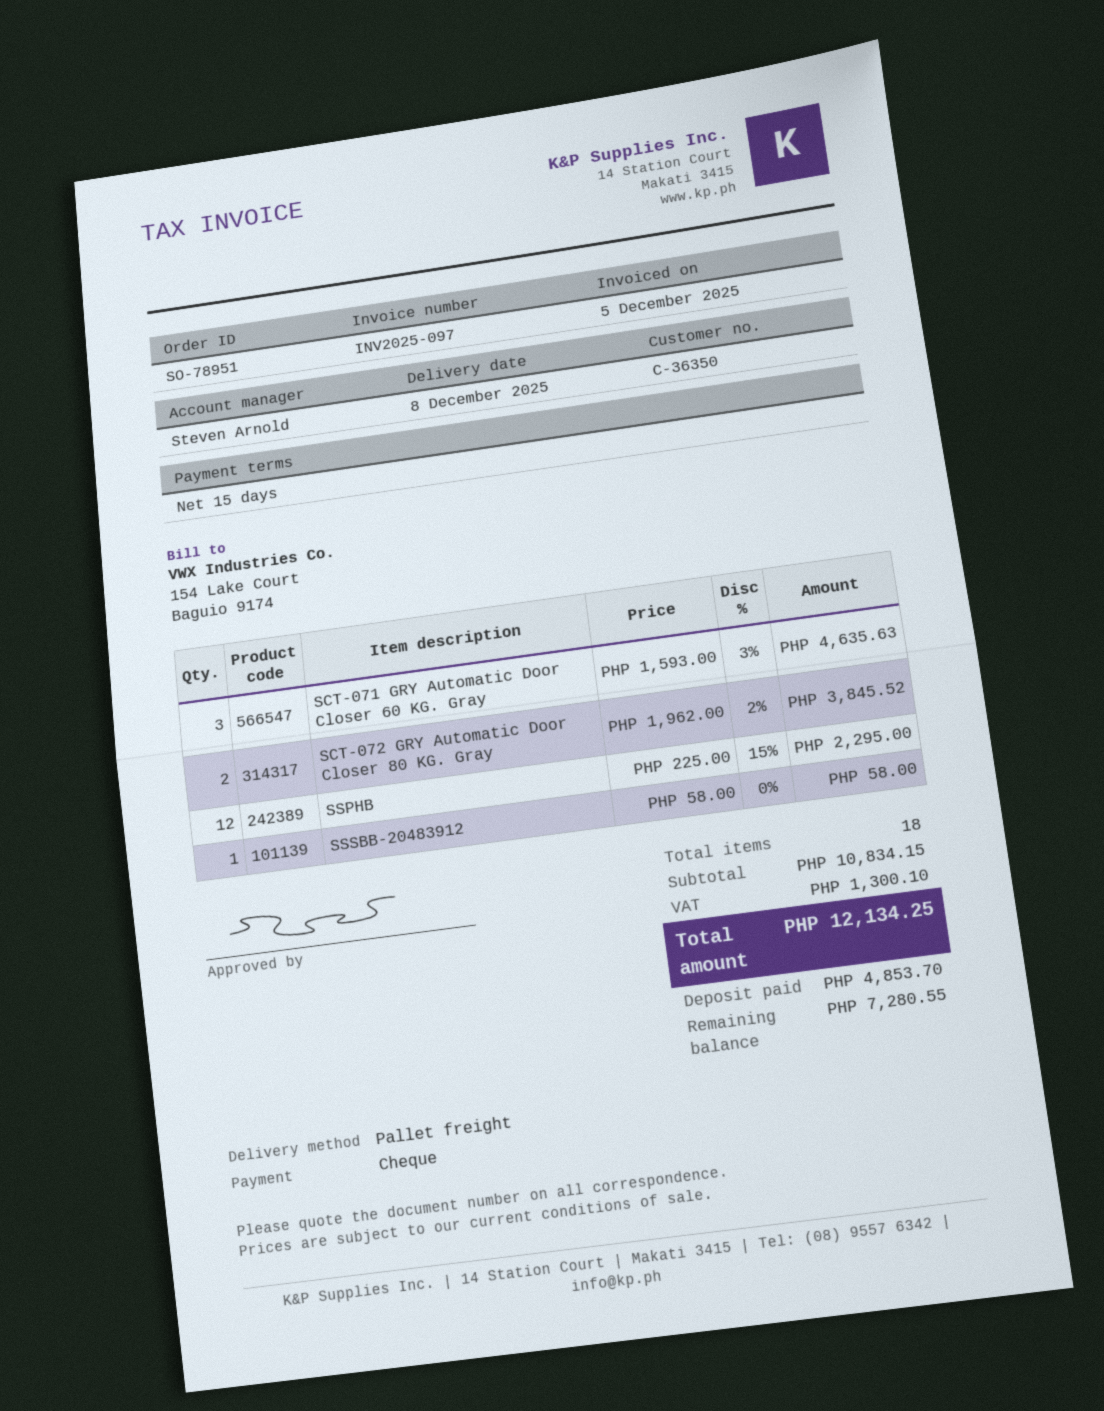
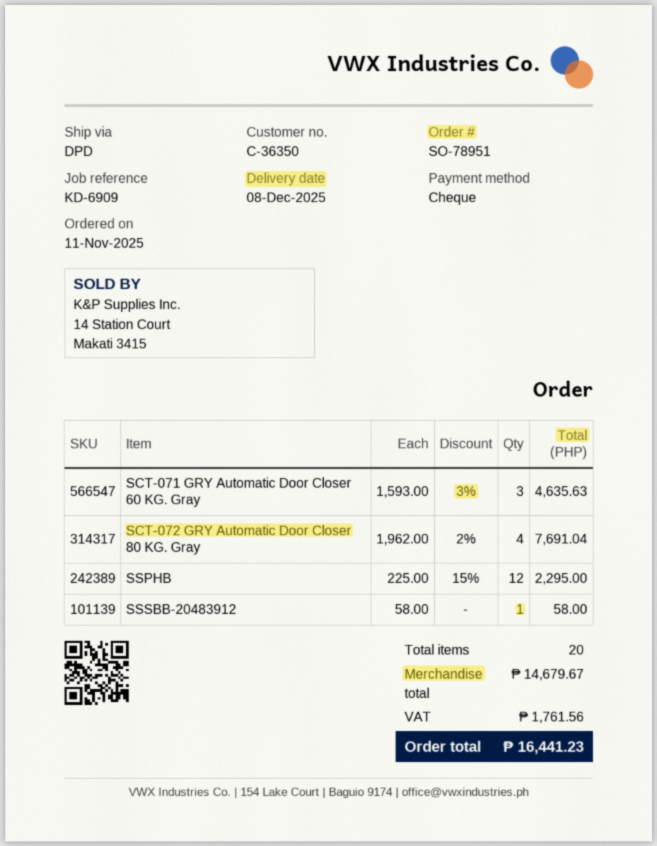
shipping method: pallet freight -> DPD
SCT-072 GRY Automatic Door Closer 80 KG. Gray: 2 x 1962.00 - 2% = 3845.52 -> 4 x 1962.00 - 2% = 7691.04
total quantity: 18 -> 20
subtotal: 10834.15 -> 14679.67
tax: 1300.10 -> 1761.56
total: 12134.25 -> 16441.23

